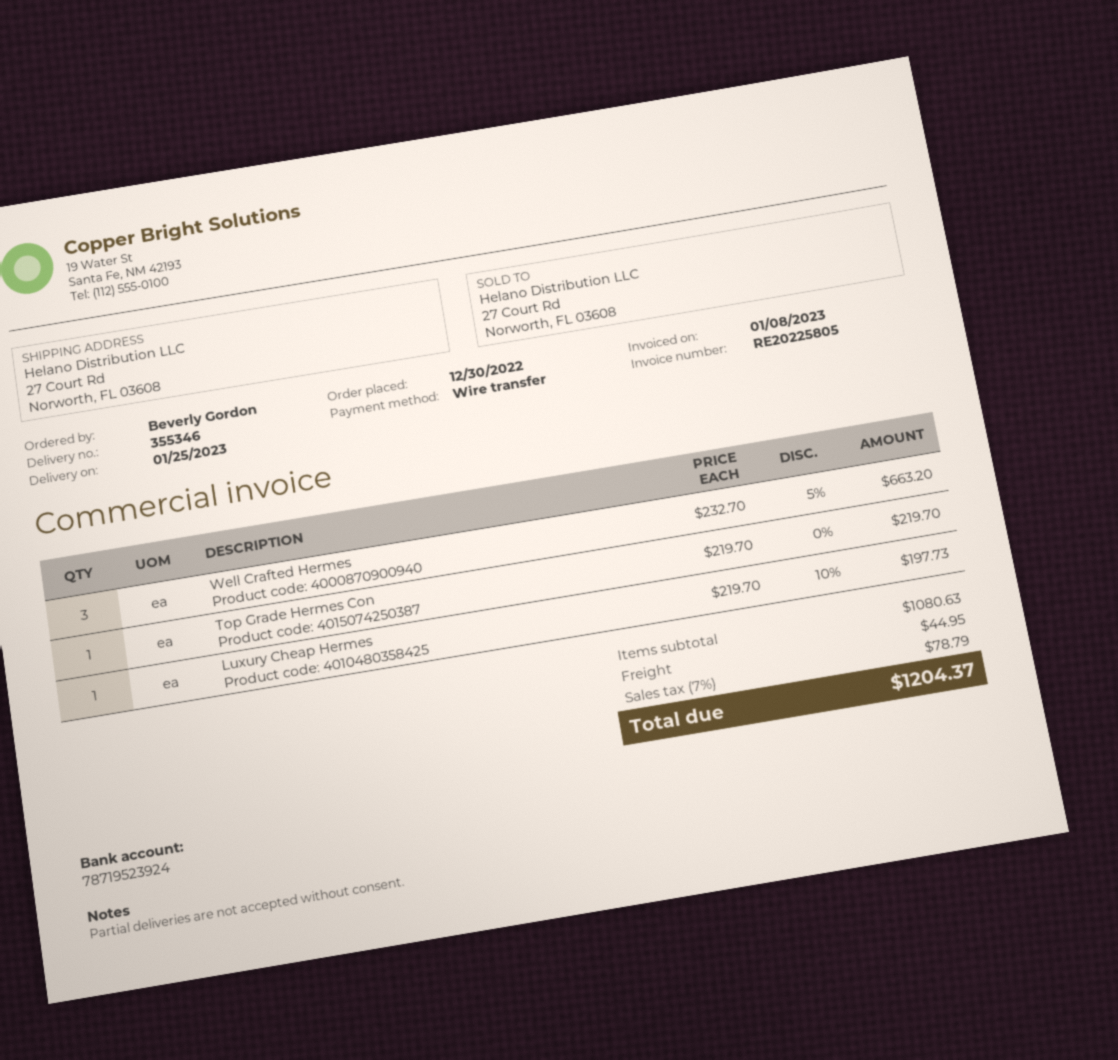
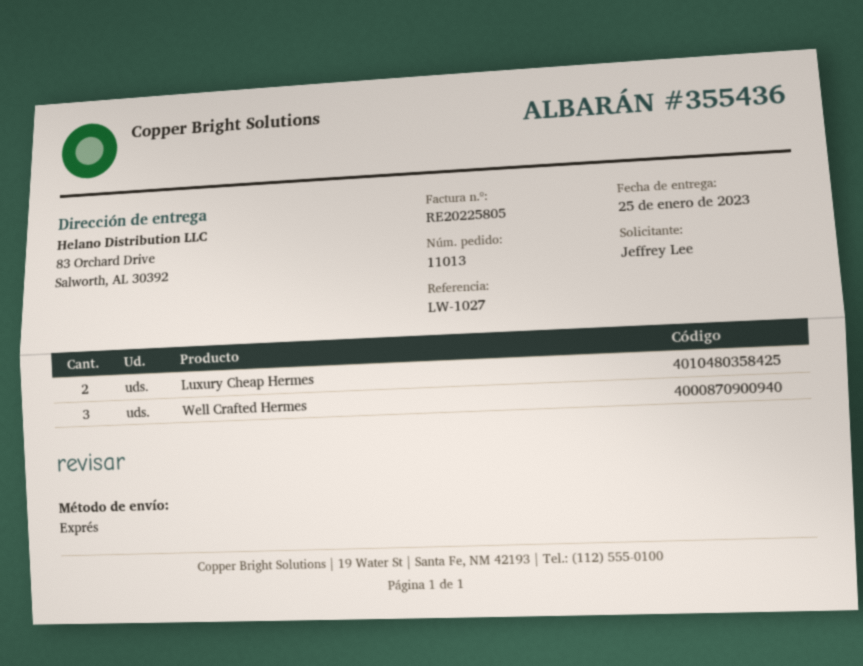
delivery note number: 355346 -> 355436
ordered by: Beverly Gordon -> Jeffrey Lee
ship to: 27 Court Rd, Norworth, FL 03608 -> 83 Orchard Drive, Salworth, AL 30392
Top Grade Hermes Con: 1 -> none
Luxury Cheap Hermes: 1 -> 2

